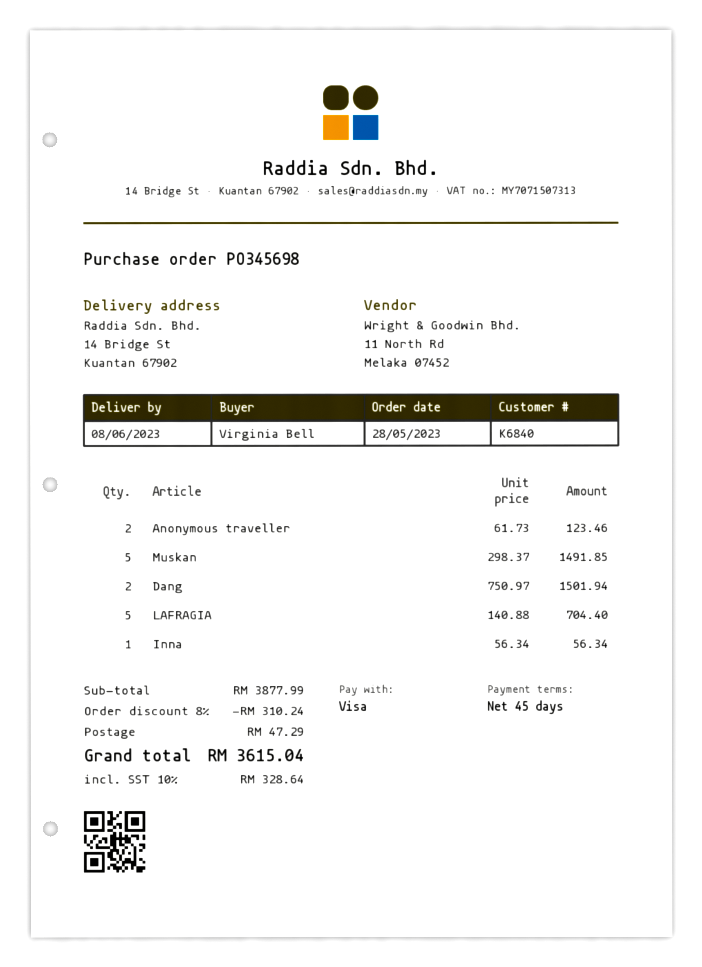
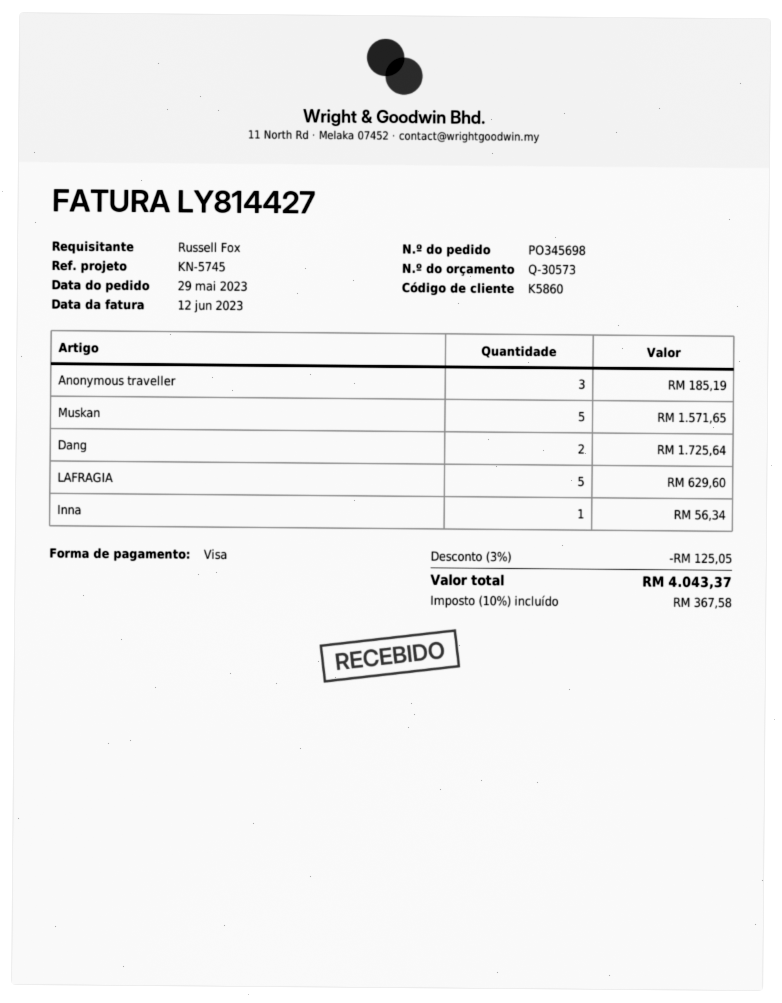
order date: 2023-05-28 -> 2023-05-29
customer number: K6840 -> K5860
ordered by: Virginia Bell -> Russell Fox
Anonymous traveller: 2 for 123.46 -> 3 for 185.19
Muskan: 5 for 1491.85 -> 5 for 1571.65
Dang: 2 for 1501.94 -> 2 for 1725.64
LAFRAGIA: 5 for 704.40 -> 5 for 629.60
discount: 8% = 310.24 -> 3% = 125.05
shipping: 47.29 -> none
tax: 10% = 328.64 -> 10% = 367.58
total: 3615.04 -> 4043.37

